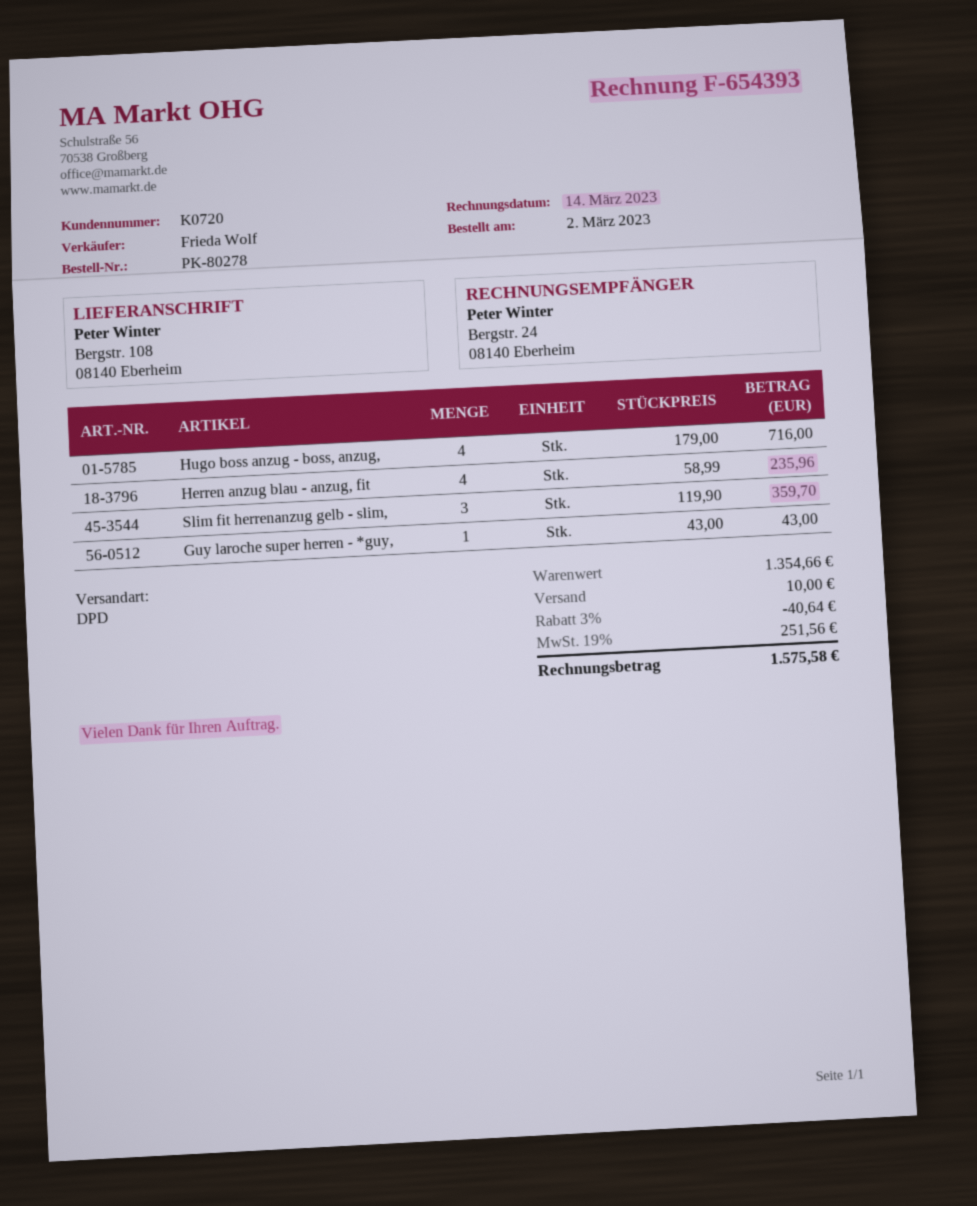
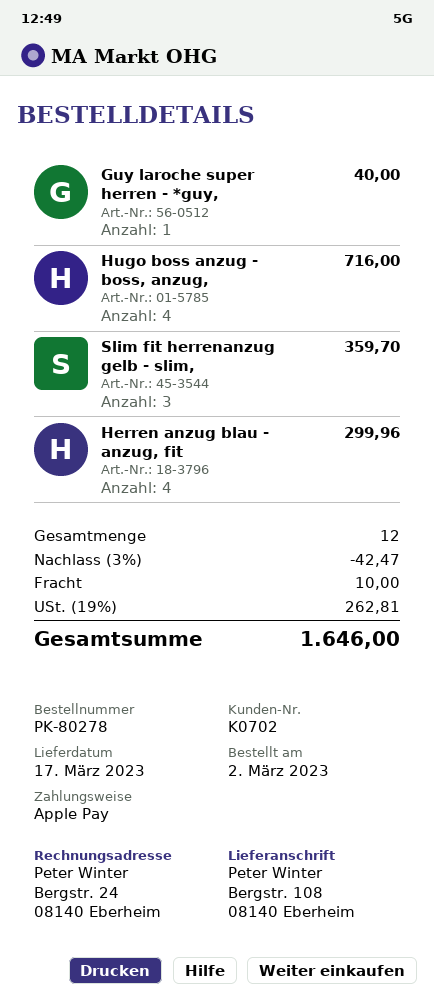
customer number: K0720 -> K0702
Herren anzug blau - anzug, fit: 4 for 235.96 -> 4 for 299.96
Guy laroche super herren - *guy,: 1 for 43.00 -> 1 for 40.00
discount: 3% = 40.64 -> 3% = 42.47
tax: 19% = 251.56 -> 19% = 262.81
total: 1575.58 -> 1646.00

